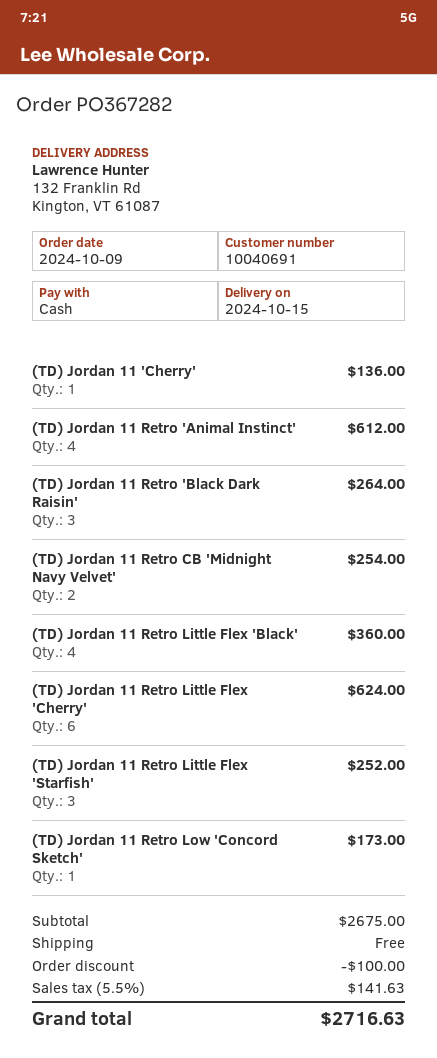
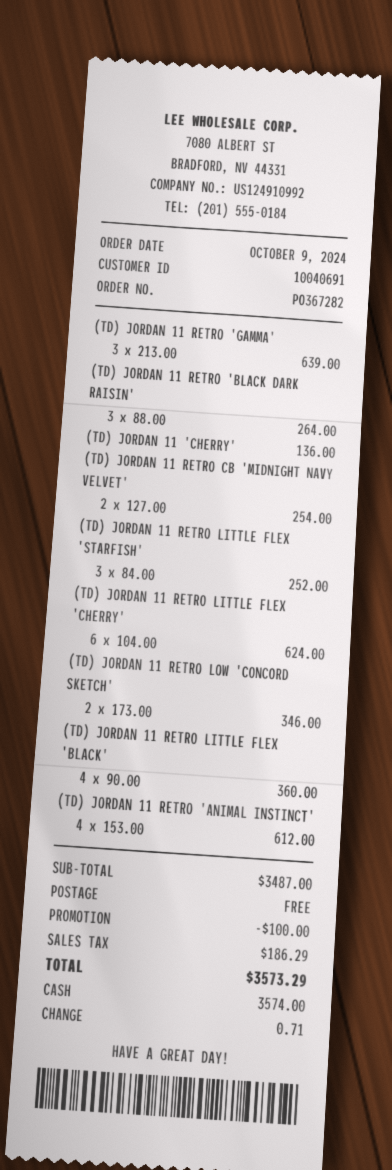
(TD) Jordan 11 Retro Low 'Concord Sketch': 1 for 173.00 -> 2 for 346.00
(TD) JORDAN 11 RETRO 'GAMMA': none -> 3 for 639.00
subtotal: 2675.00 -> 3487.00
tax: 141.63 -> 186.29
total: 2716.63 -> 3573.29

